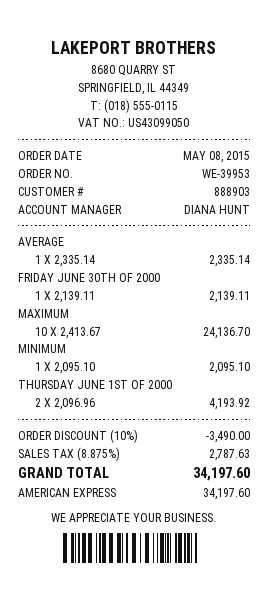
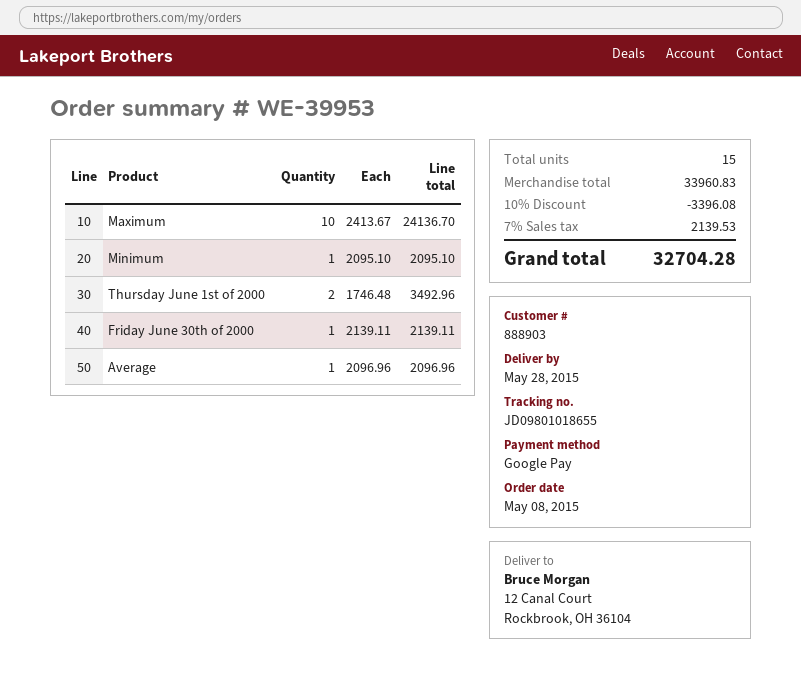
payment method: American Express -> Google Pay
AVERAGE: 1 x 2335.14 = 2335.14 -> 1 x 2096.96 = 2096.96
THURSDAY JUNE 1ST OF 2000: 2 x 2096.96 = 4193.92 -> 2 x 1746.48 = 3492.96
discount: 10% = 3490.00 -> 10% = 3396.08
tax: 8.875% = 2787.63 -> 7% = 2139.53
total: 34197.60 -> 32704.28

